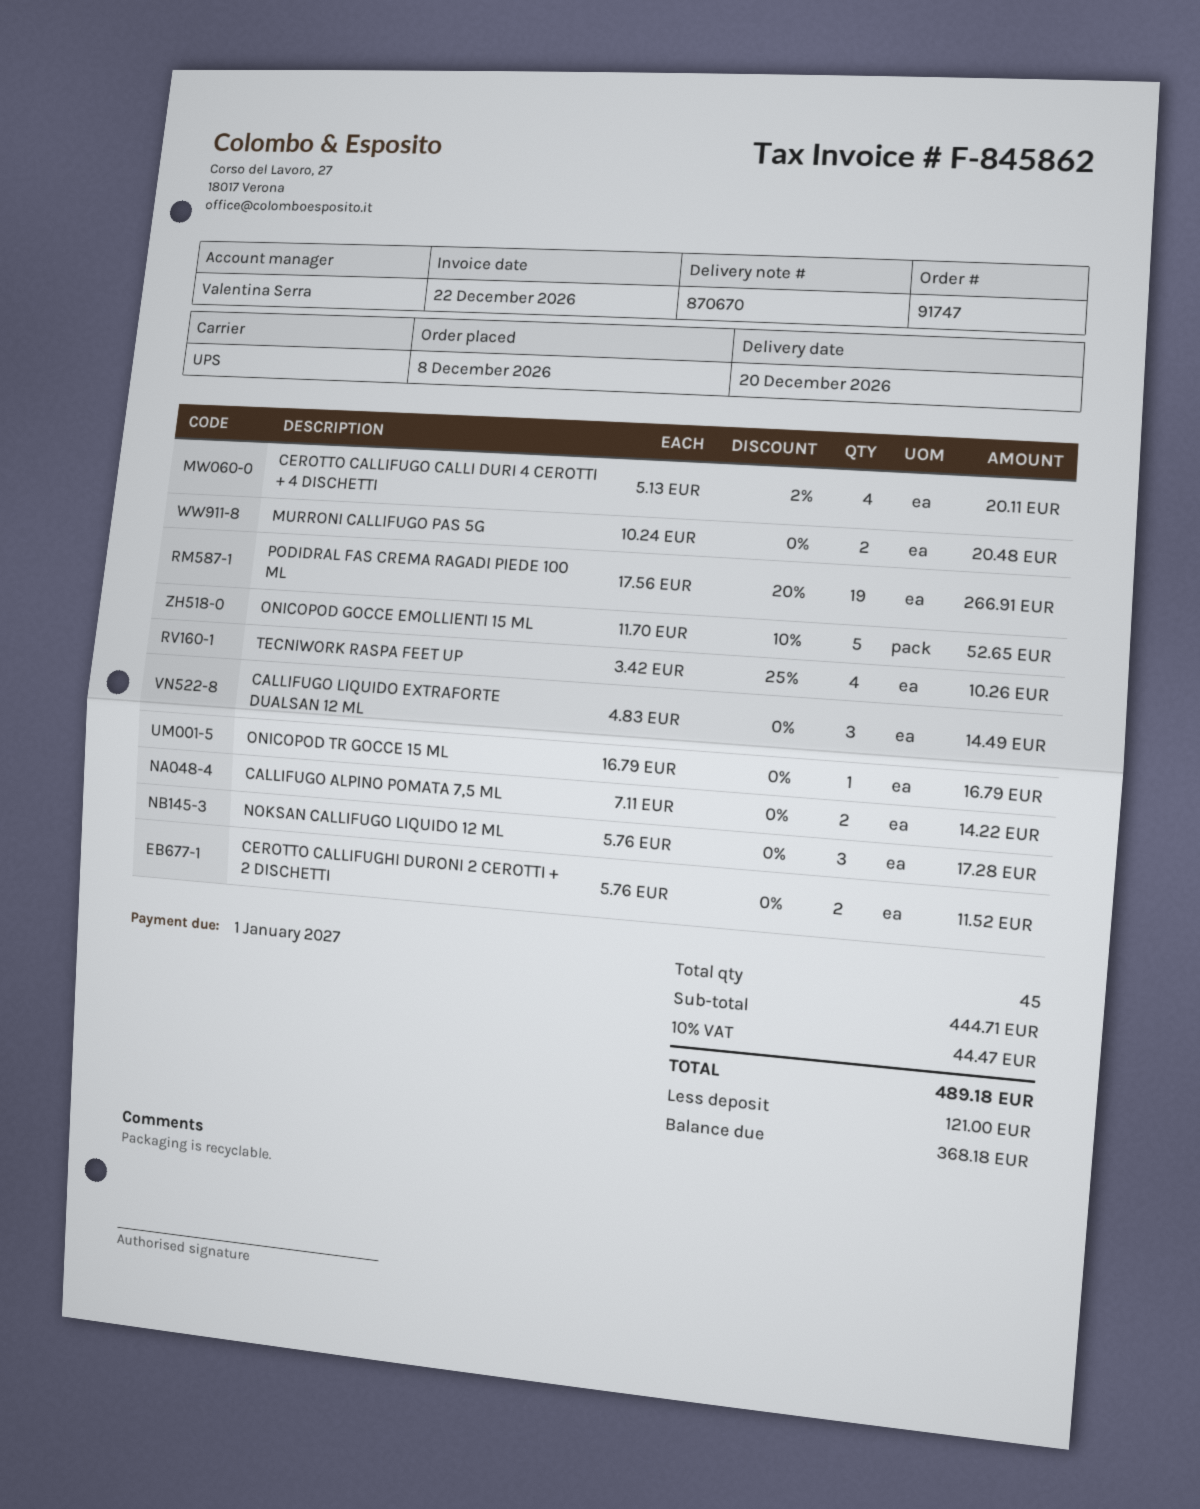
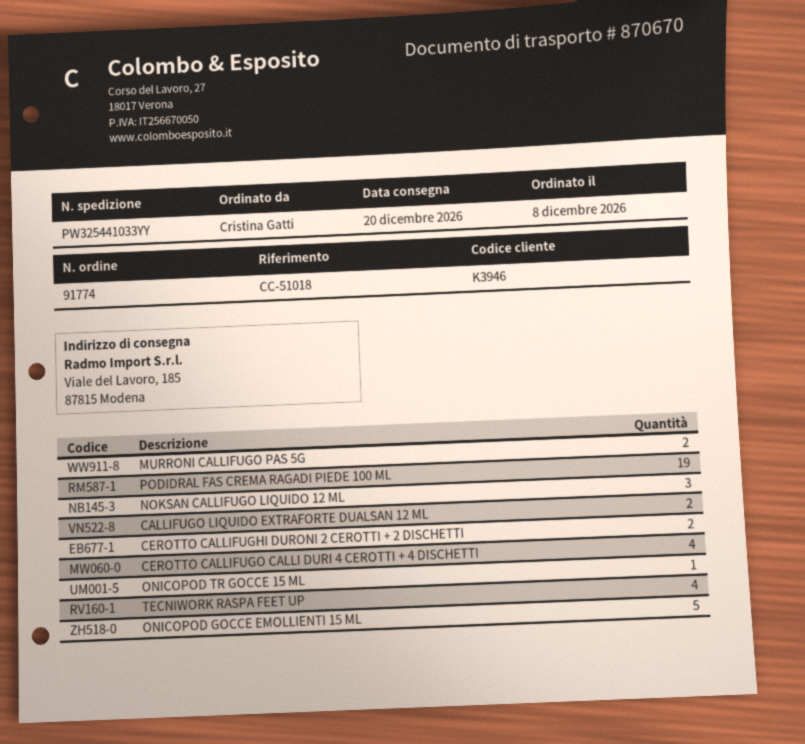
order number: 91747 -> 91774
CALLIFUGO LIQUIDO EXTRAFORTE DUALSAN 12 ML: 3 -> 2
CALLIFUGO ALPINO POMATA 7,5 ML: 2 -> none

